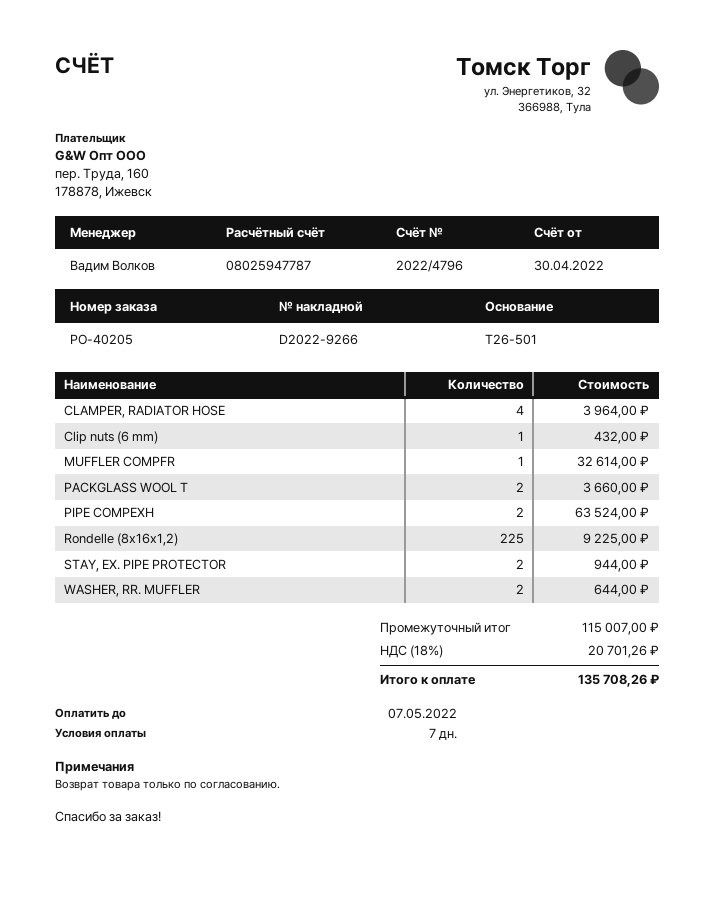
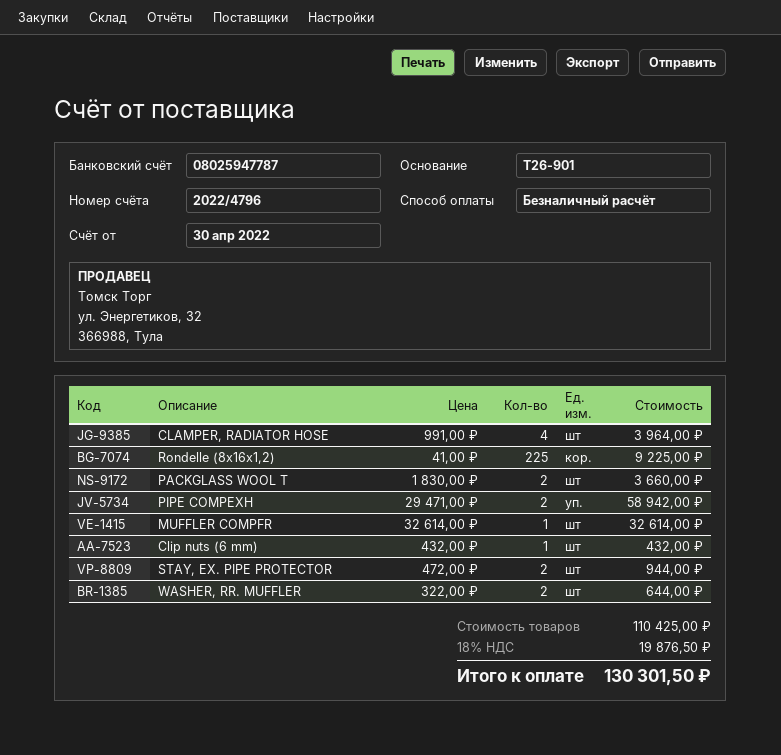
reference: T26-501 -> T26-901
PIPE COMPEXH: 2 for 63524.00 -> 2 for 58942.00
subtotal: 115007.00 -> 110425.00
tax: 18% = 20701.26 -> 18% = 19876.50
total: 135708.26 -> 130301.50

